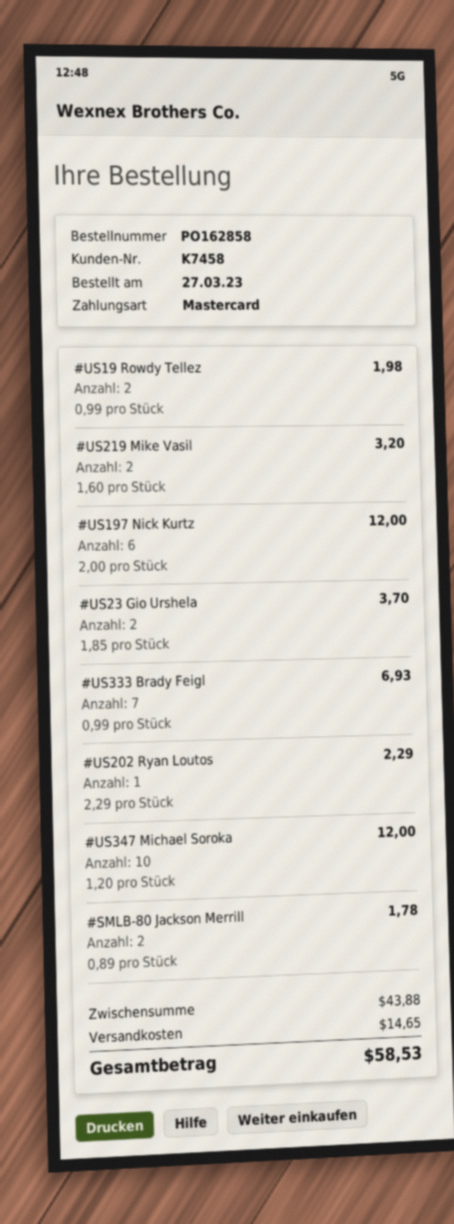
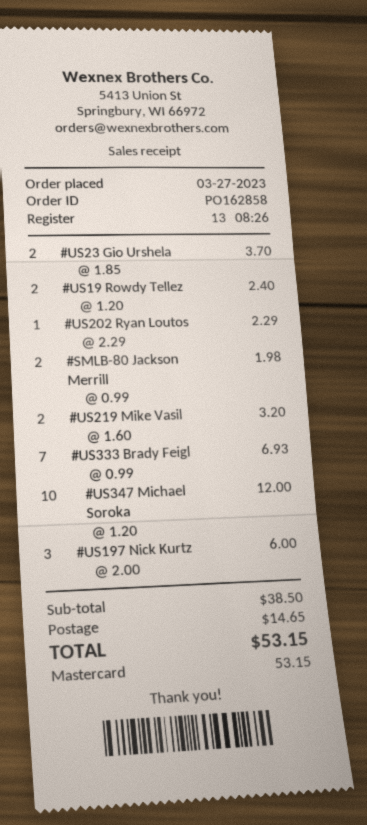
#US19 Rowdy Tellez: 2 x 0.99 = 1.98 -> 2 x 1.20 = 2.40
#US197 Nick Kurtz: 6 x 2.00 = 12.00 -> 3 x 2.00 = 6.00
#SMLB-80 Jackson Merrill: 2 x 0.89 = 1.78 -> 2 x 0.99 = 1.98
subtotal: 43.88 -> 38.50
total: 58.53 -> 53.15

